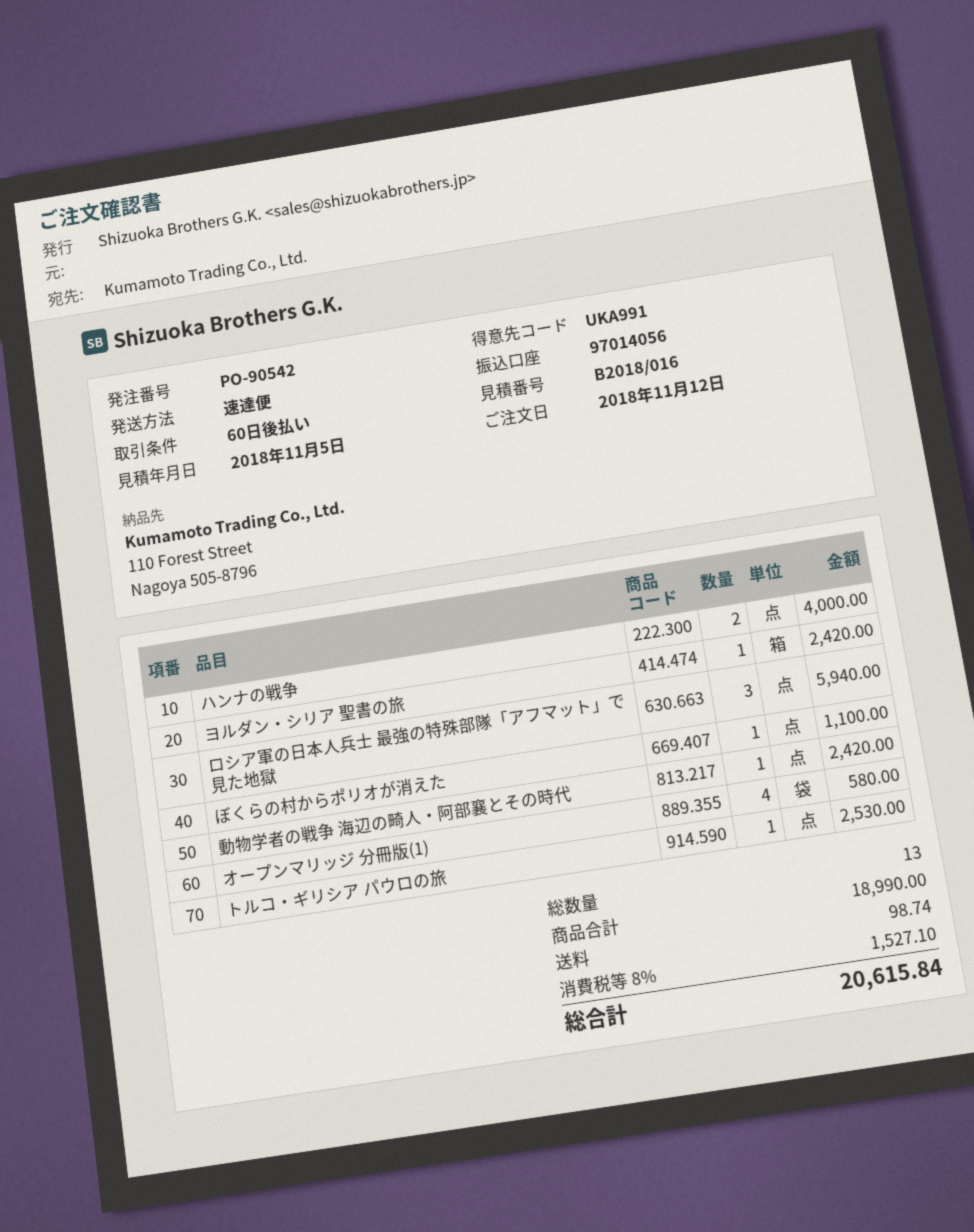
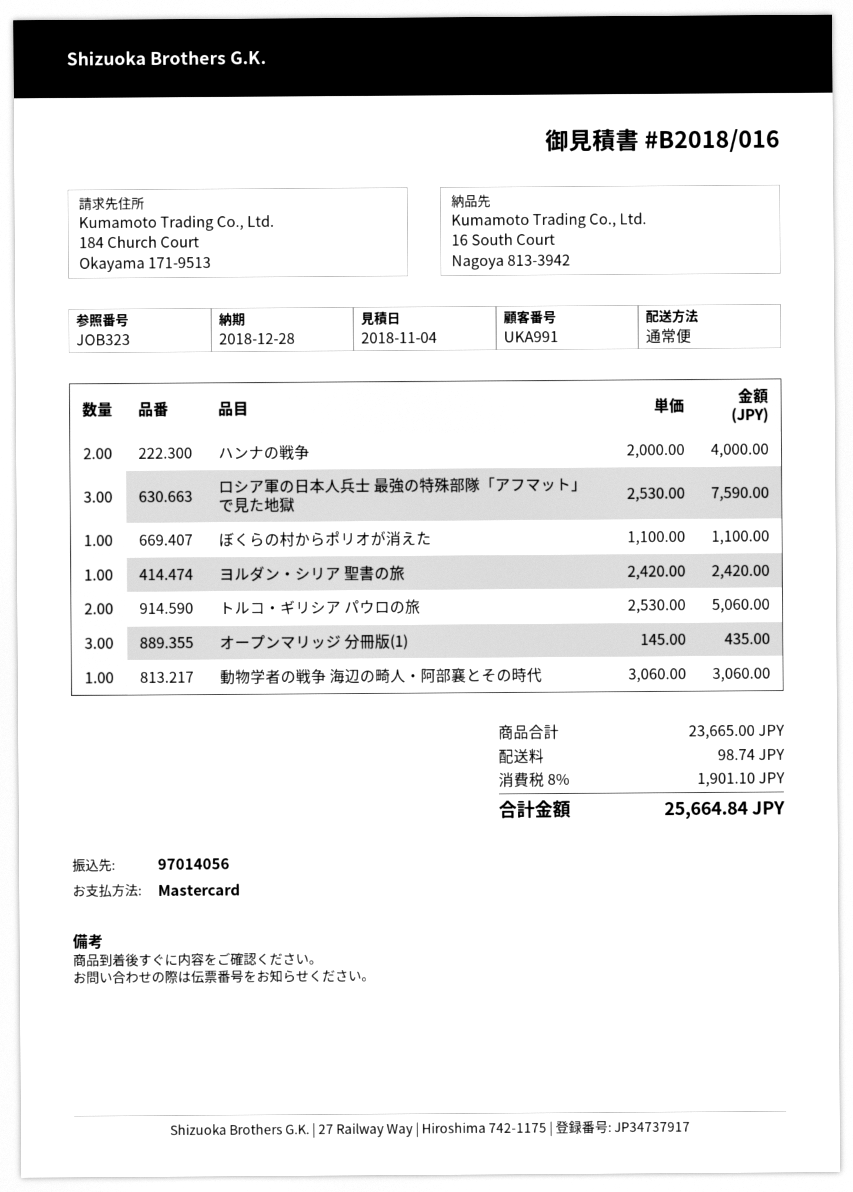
quote date: 2018-11-05 -> 2018-11-04
shipping method: express -> standard
ship to: 110 Forest Street, Nagoya 505-8796 -> 16 South Court, Nagoya 813-3942
ロシア軍の日本人兵士 最強の特殊部隊「アフマット」で見た地獄: 3 for 5940.00 -> 3 for 7590.00
動物学者の戦争 海辺の畸人・阿部襄とその時代: 1 for 2420.00 -> 1 for 3060.00
オープンマリッジ 分冊版(1): 4 for 580.00 -> 3 for 435.00
トルコ・ギリシア パウロの旅: 1 for 2530.00 -> 2 for 5060.00
subtotal: 18990.00 -> 23665.00
tax: 8% = 1527.10 -> 8% = 1901.10
total: 20615.84 -> 25664.84

